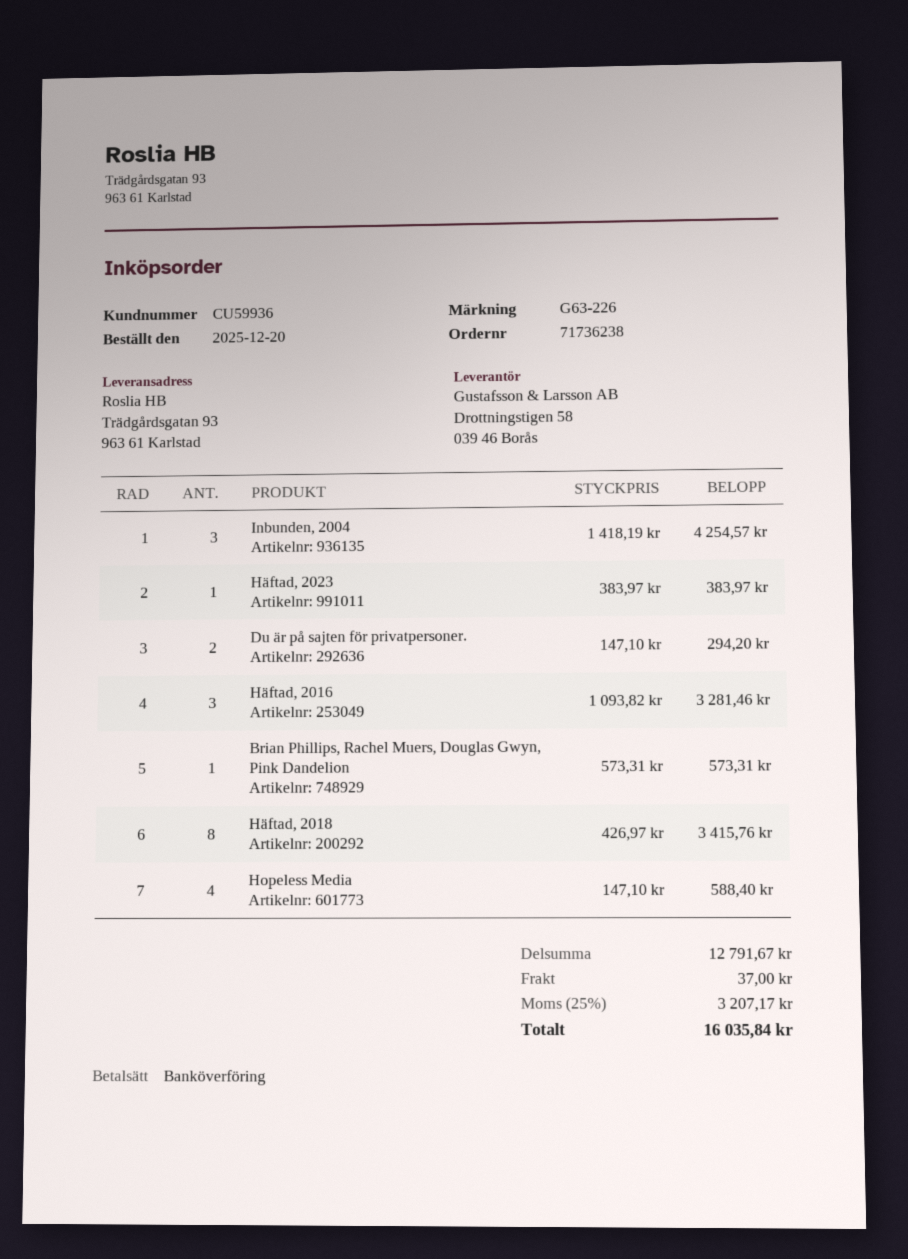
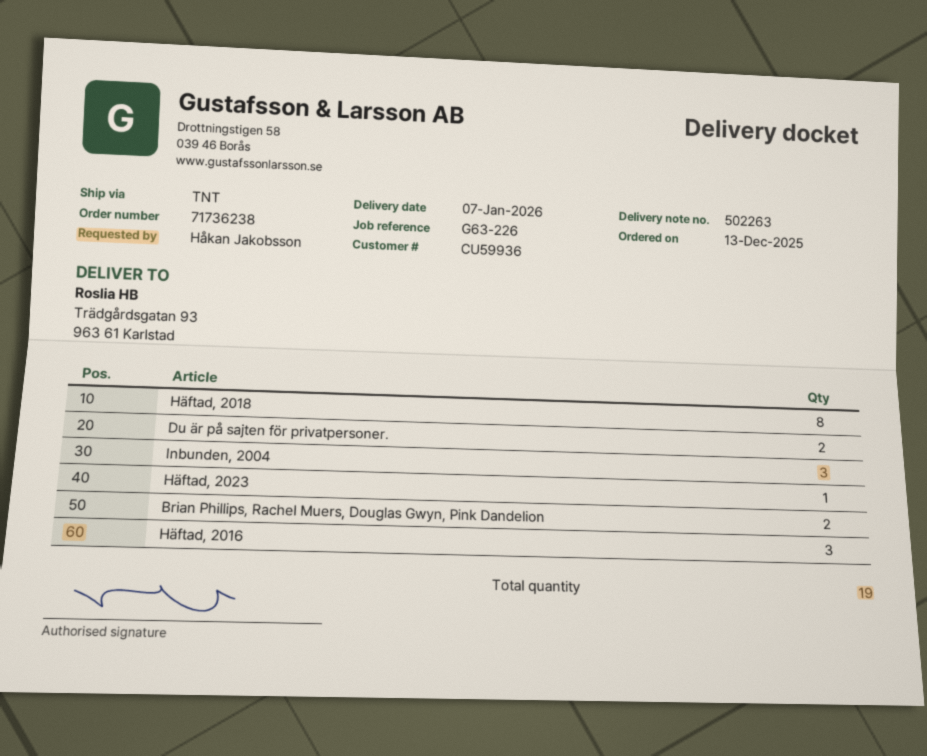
order date: 2025-12-20 -> 2025-12-13
Brian Phillips, Rachel Muers, Douglas Gwyn, Pink Dandelion: 1 -> 2
Hopeless Media: 4 -> none

